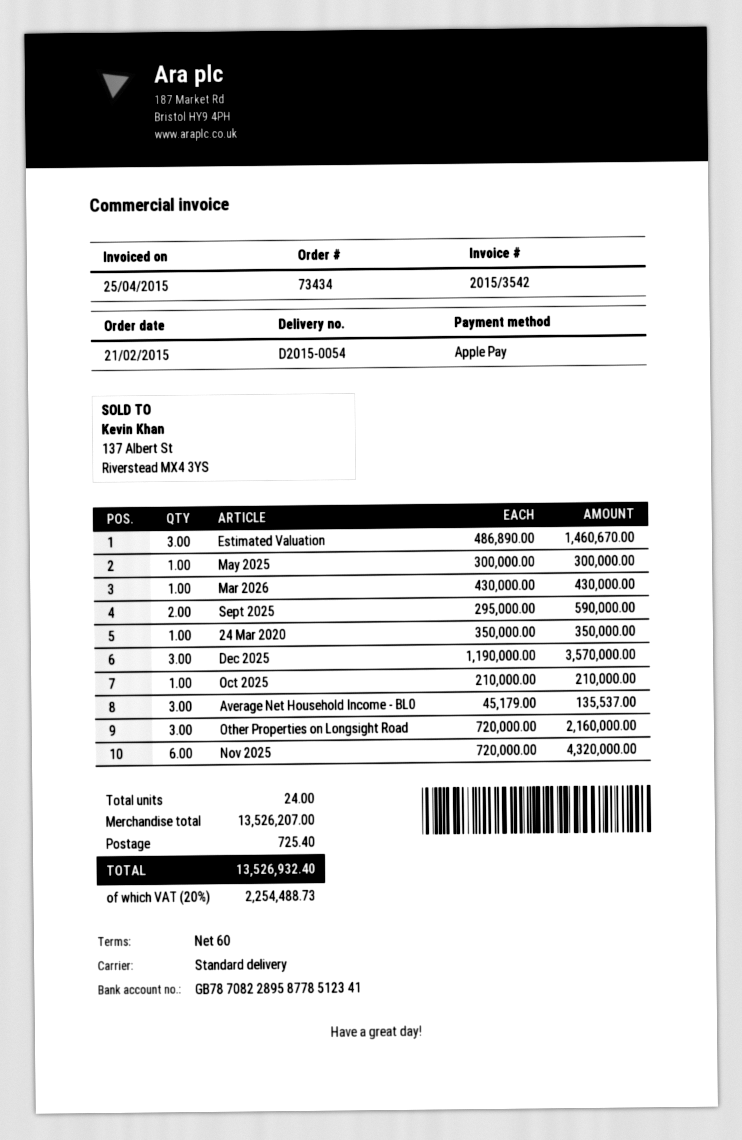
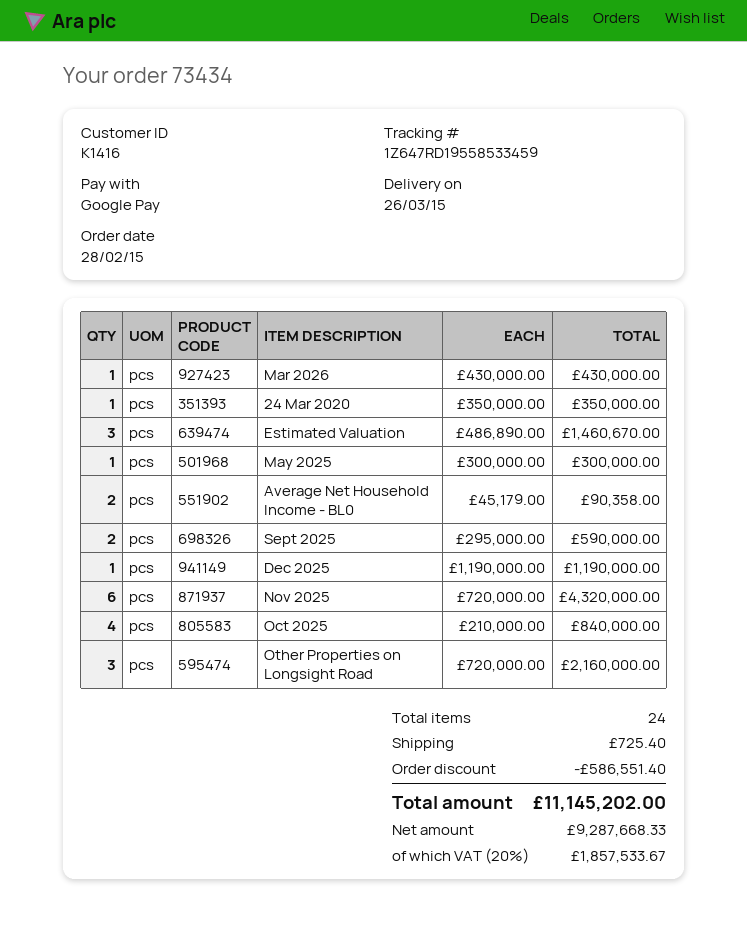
order date: 2015-02-21 -> 2015-02-28
payment method: Apple Pay -> Google Pay
Dec 2025: 3 x 1190000.00 = 3570000.00 -> 1 x 1190000.00 = 1190000.00
Oct 2025: 1 x 210000.00 = 210000.00 -> 4 x 210000.00 = 840000.00
Average Net Household Income - BL0: 3 x 45179.00 = 135537.00 -> 2 x 45179.00 = 90358.00
discount: none -> 586551.40
tax: 20% = 2254488.73 -> 20% = 1857533.67
total: 13526932.40 -> 11145202.00

